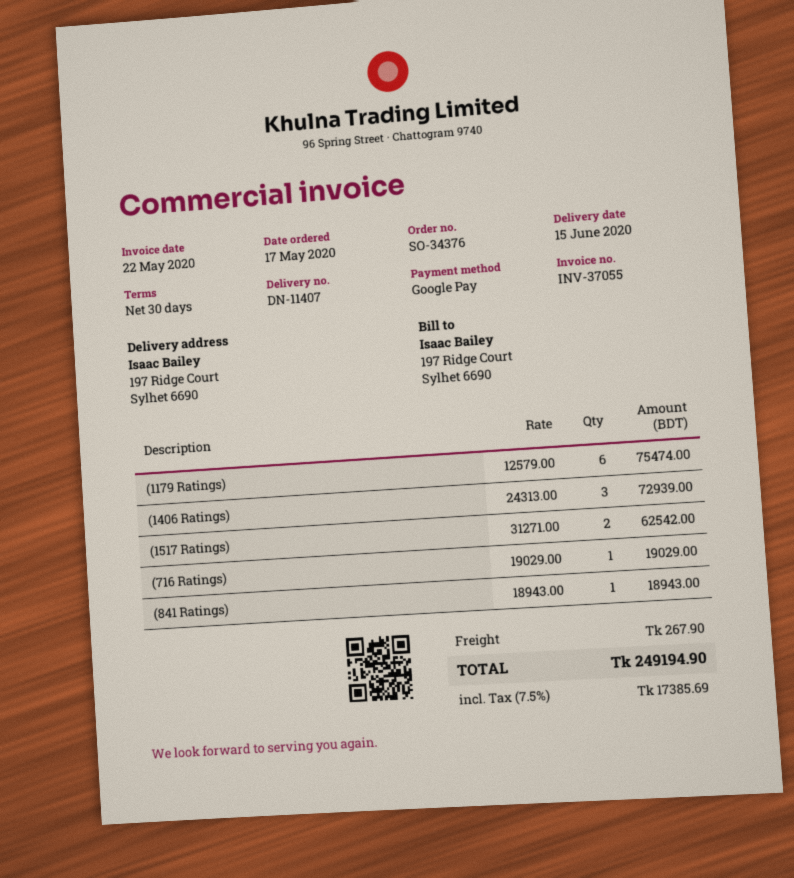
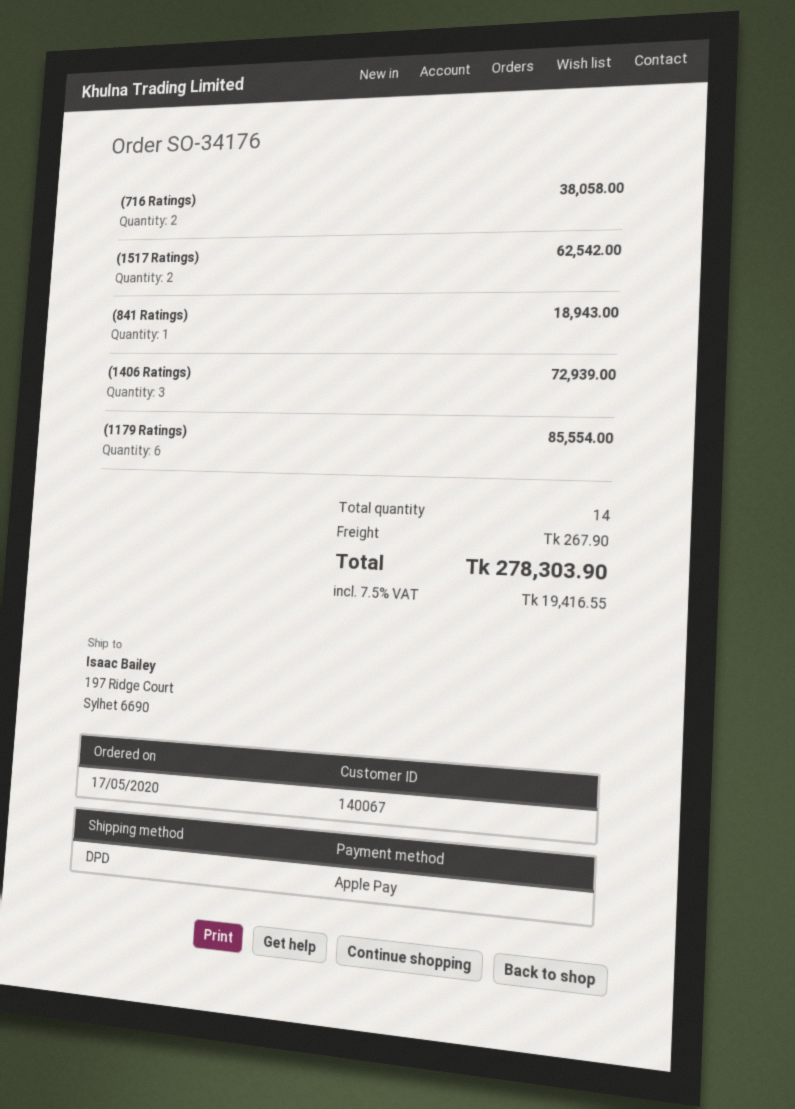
order number: SO-34376 -> SO-34176
payment method: Google Pay -> Apple Pay
(1179 Ratings): 6 for 75474.00 -> 6 for 85554.00
(716 Ratings): 1 for 19029.00 -> 2 for 38058.00
tax: 7.5% = 17385.69 -> 7.5% = 19416.55
total: 249194.90 -> 278303.90

